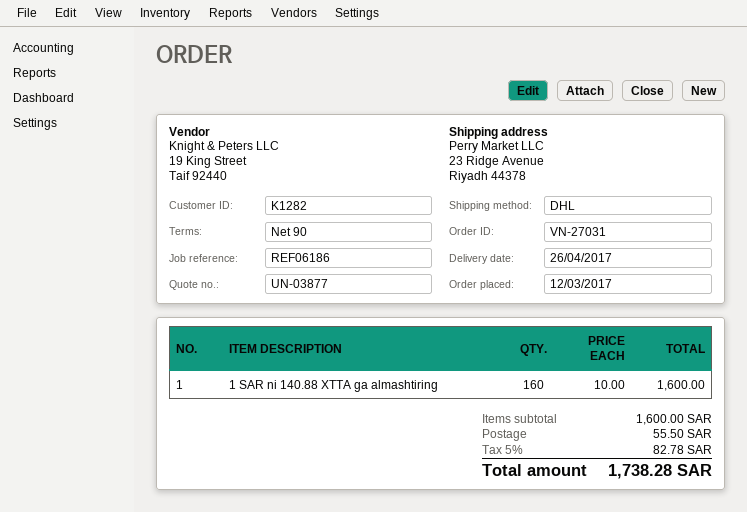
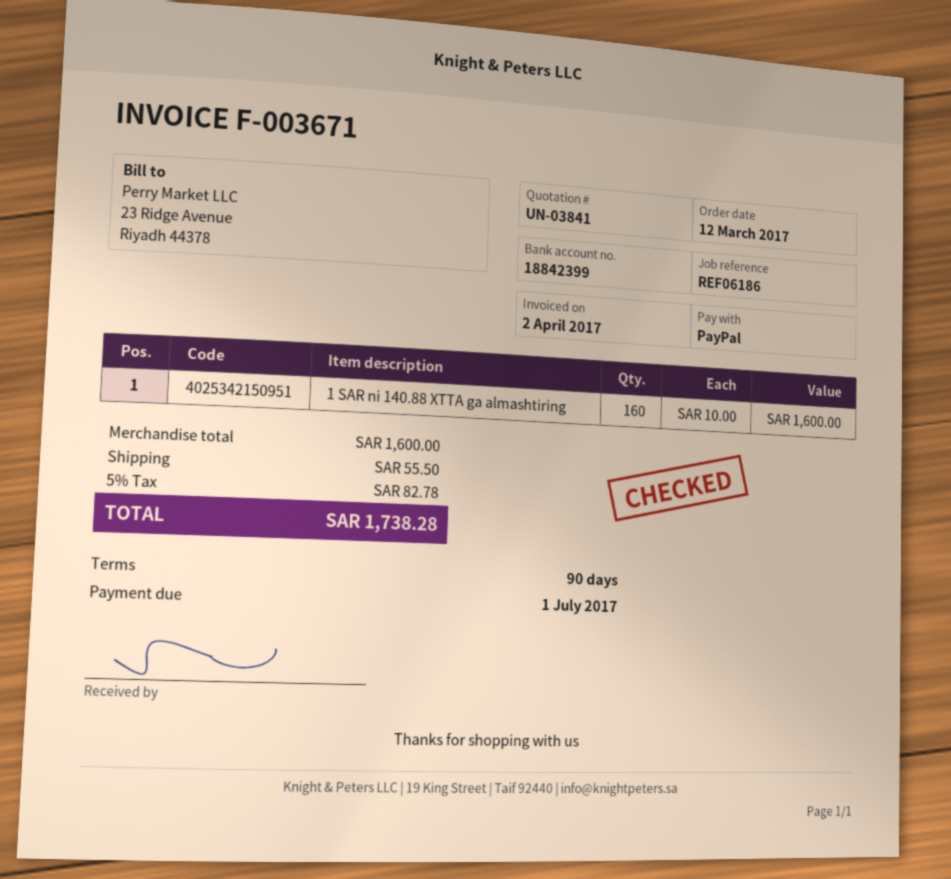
quote number: UN-03877 -> UN-03841

